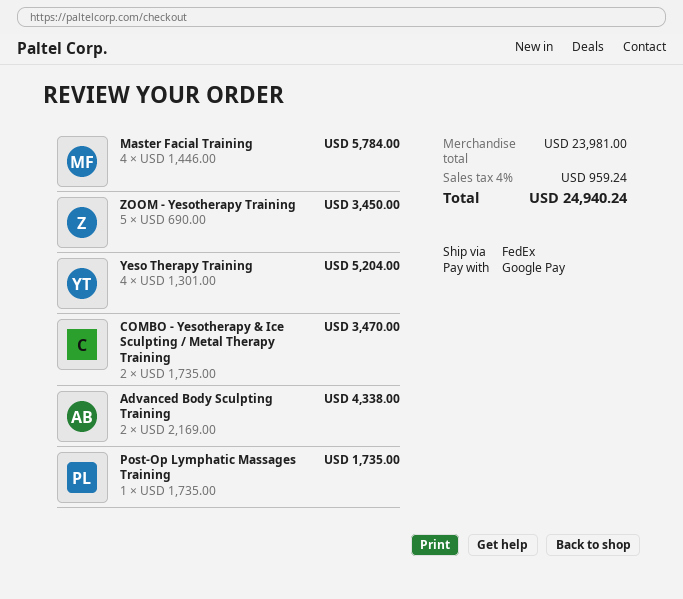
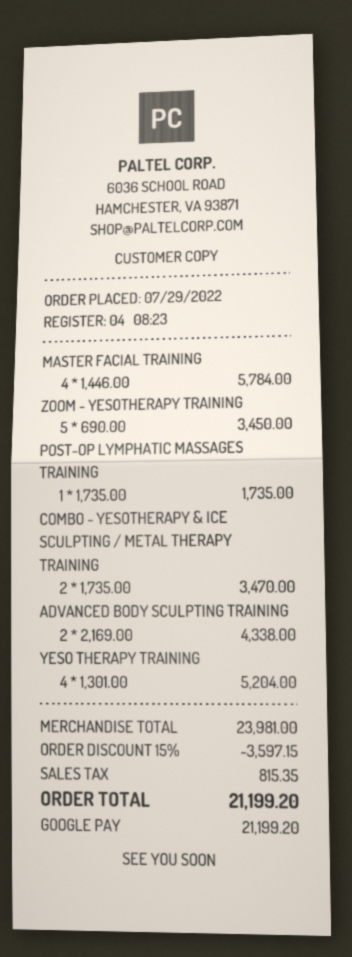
discount: none -> 15% = 3597.15
tax: 959.24 -> 815.35
total: 24940.24 -> 21199.20

